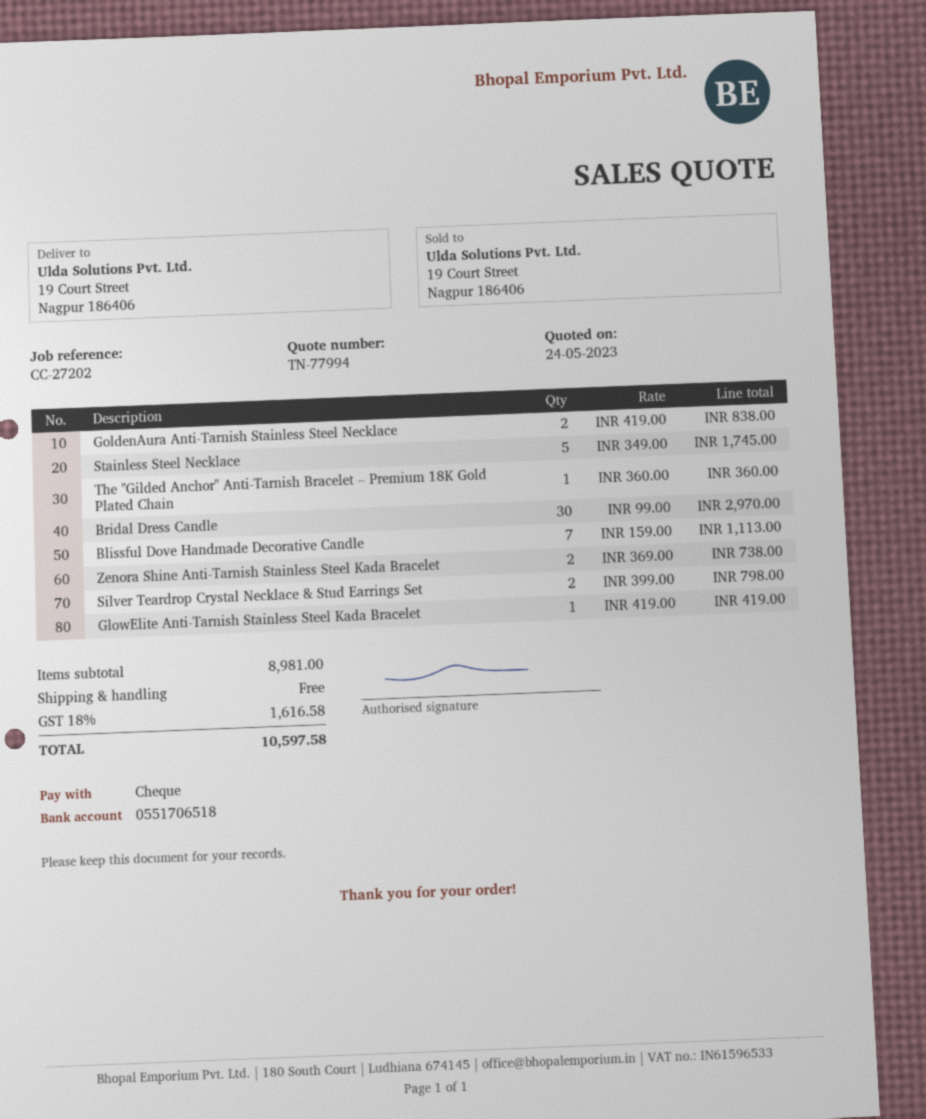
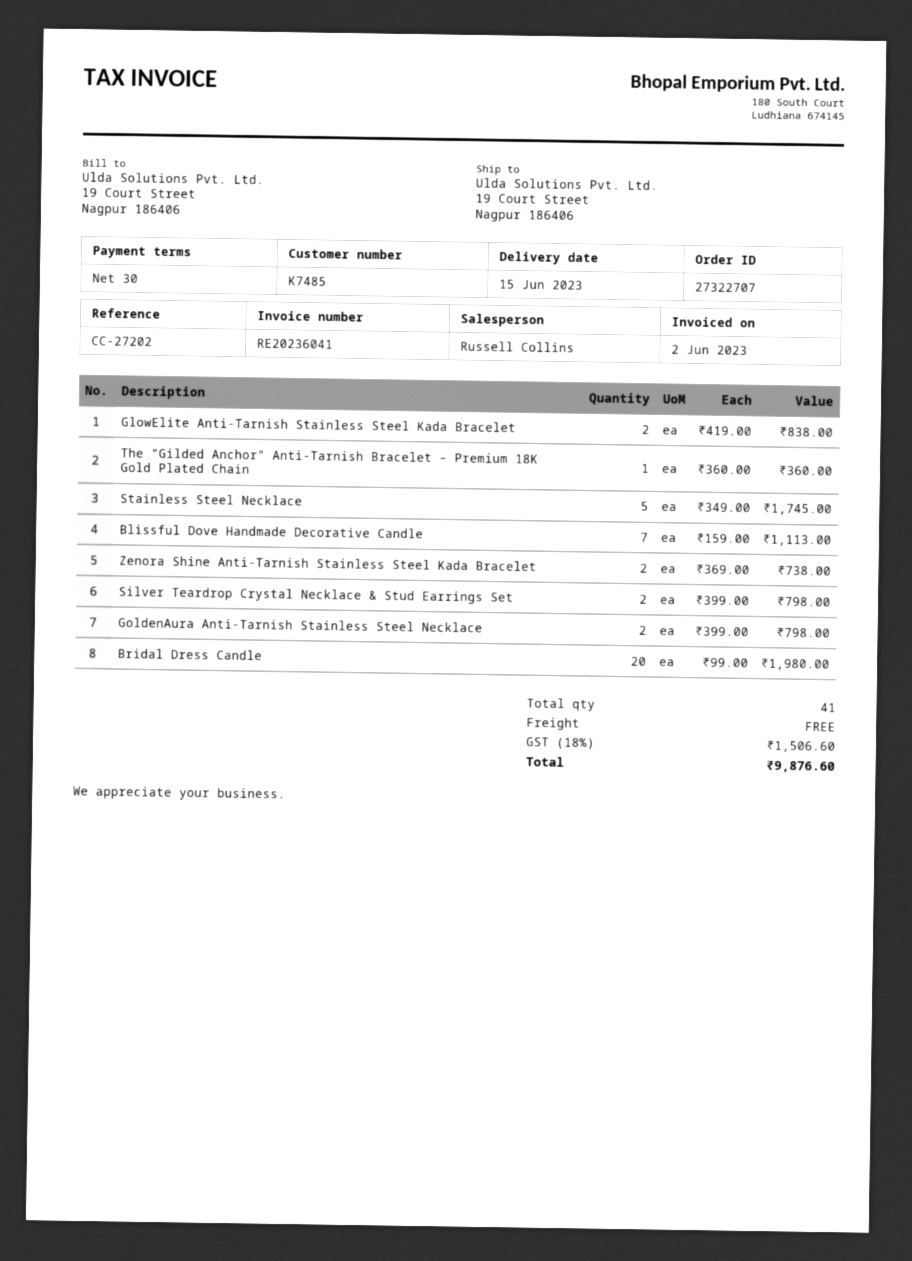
GoldenAura Anti-Tarnish Stainless Steel Necklace: 2 x 419.00 = 838.00 -> 2 x 399.00 = 798.00
Bridal Dress Candle: 30 x 99.00 = 2970.00 -> 20 x 99.00 = 1980.00
GlowElite Anti-Tarnish Stainless Steel Kada Bracelet: 1 x 419.00 = 419.00 -> 2 x 419.00 = 838.00
tax: 18% = 1616.58 -> 18% = 1506.60
total: 10597.58 -> 9876.60

